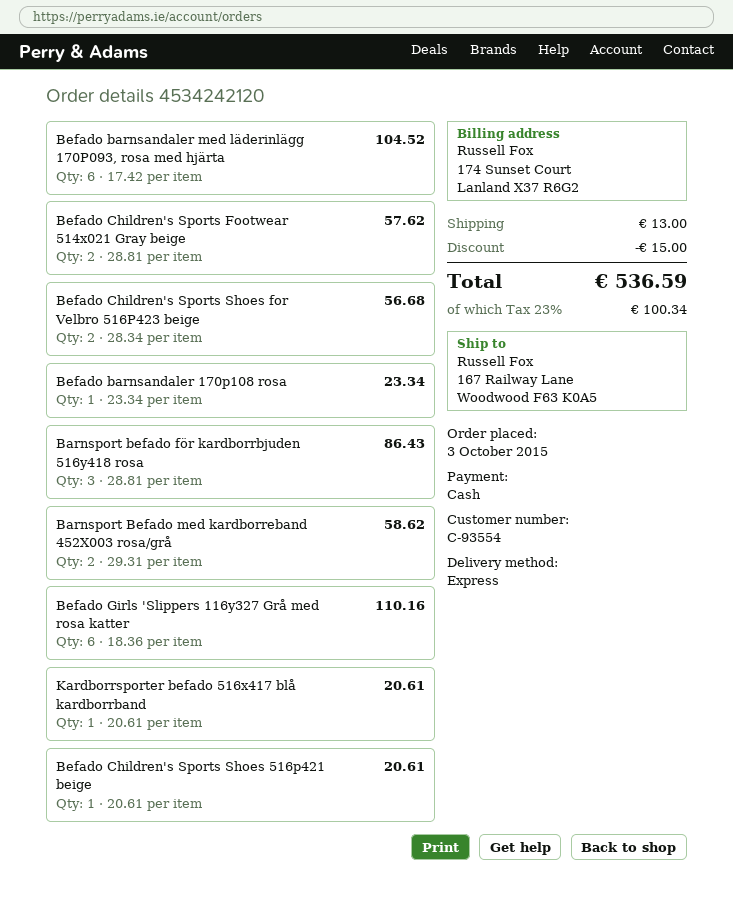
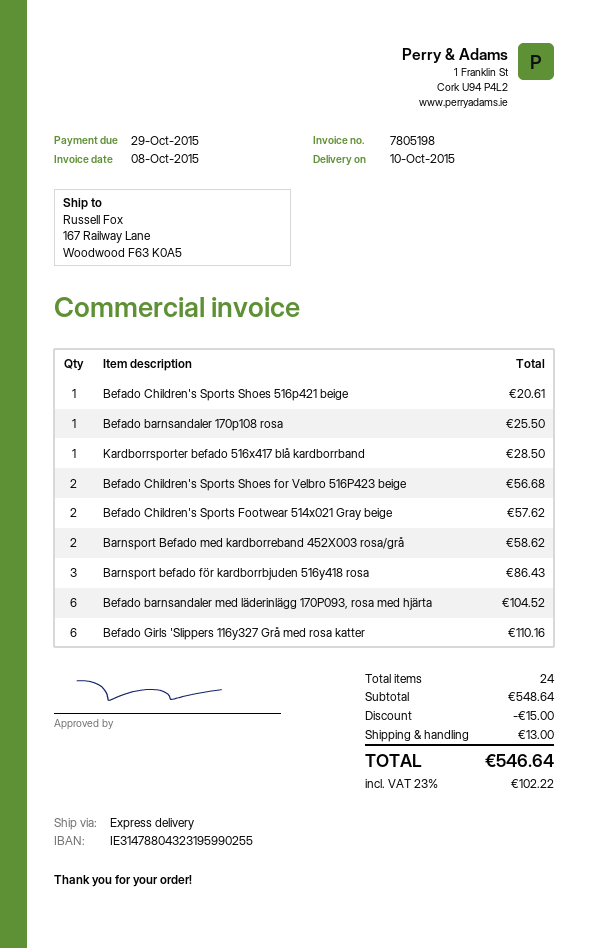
Befado barnsandaler 170p108 rosa: 1 for 23.34 -> 1 for 25.50
Kardborrsporter befado 516x417 blå kardborrband: 1 for 20.61 -> 1 for 28.50
tax: 23% = 100.34 -> 23% = 102.22
total: 536.59 -> 546.64

